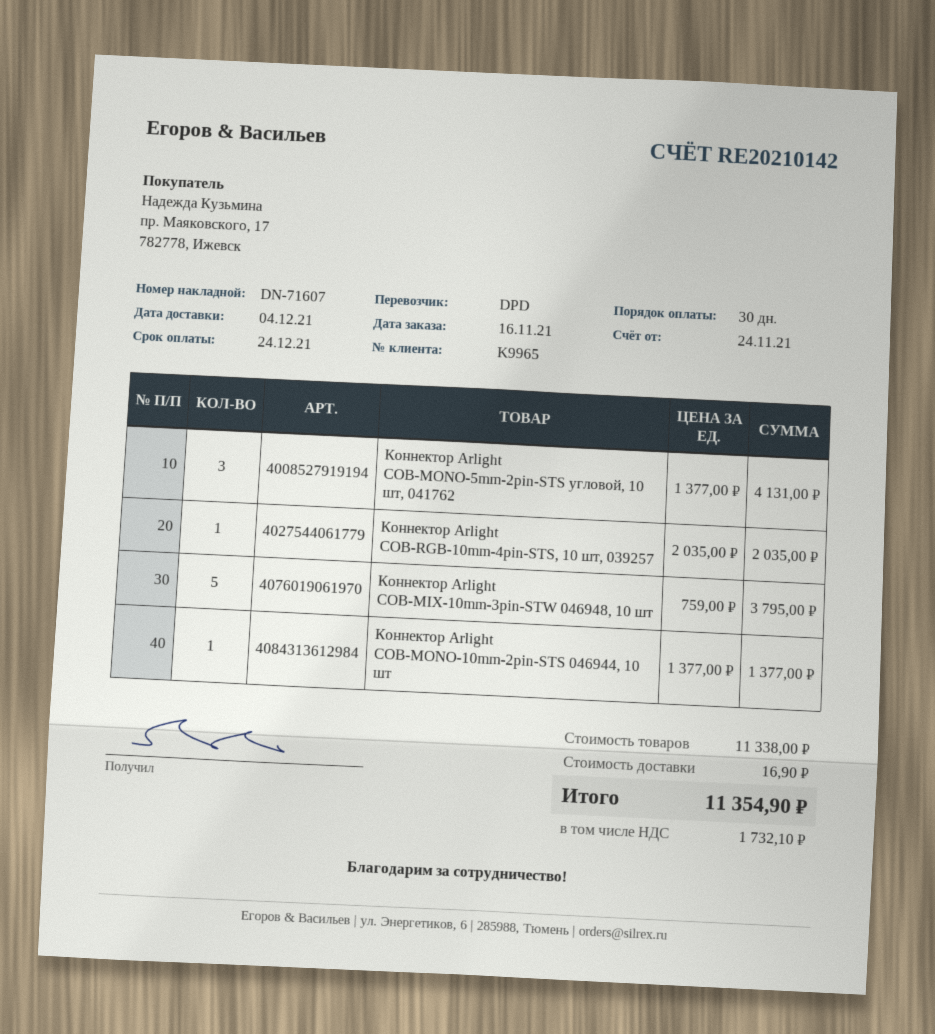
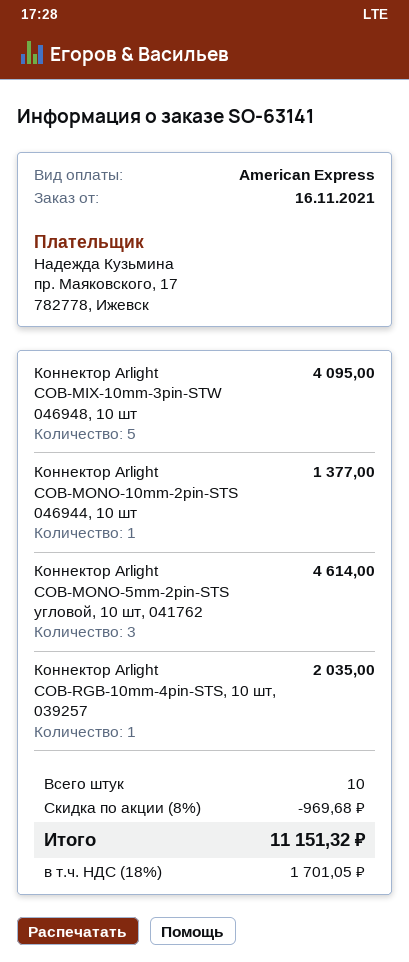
Коннектор Arlight COB-MONO-5mm-2pin-STS угловой, 10 шт, 041762: 3 for 4131.00 -> 3 for 4614.00
Коннектор Arlight COB-MIX-10mm-3pin-STW 046948, 10 шт: 5 for 3795.00 -> 5 for 4095.00
discount: none -> 8% = 969.68
shipping: 16.90 -> none
tax: 1732.10 -> 1701.05
total: 11354.90 -> 11151.32

